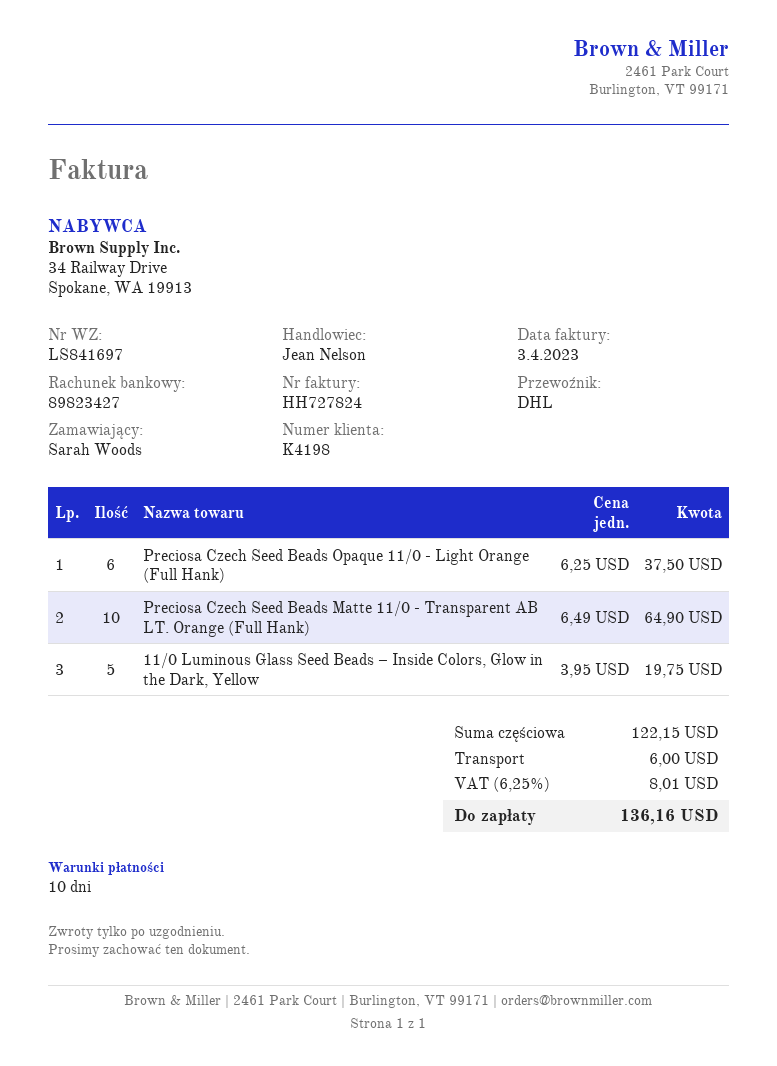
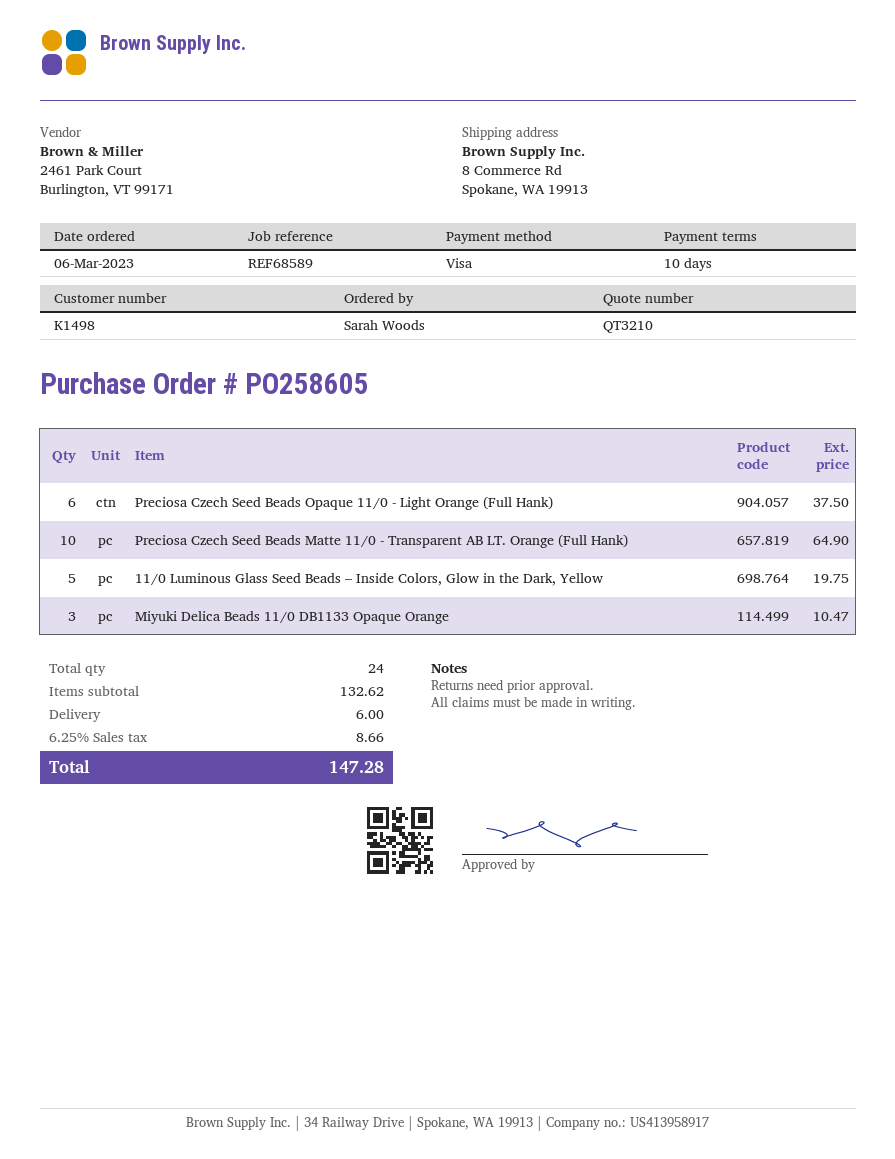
customer number: K4198 -> K1498
Miyuki Delica Beads 11/0 DB1133 Opaque Orange: none -> 3 for 10.47
subtotal: 122.15 -> 132.62
tax: 6.25% = 8.01 -> 6.25% = 8.66
total: 136.16 -> 147.28

